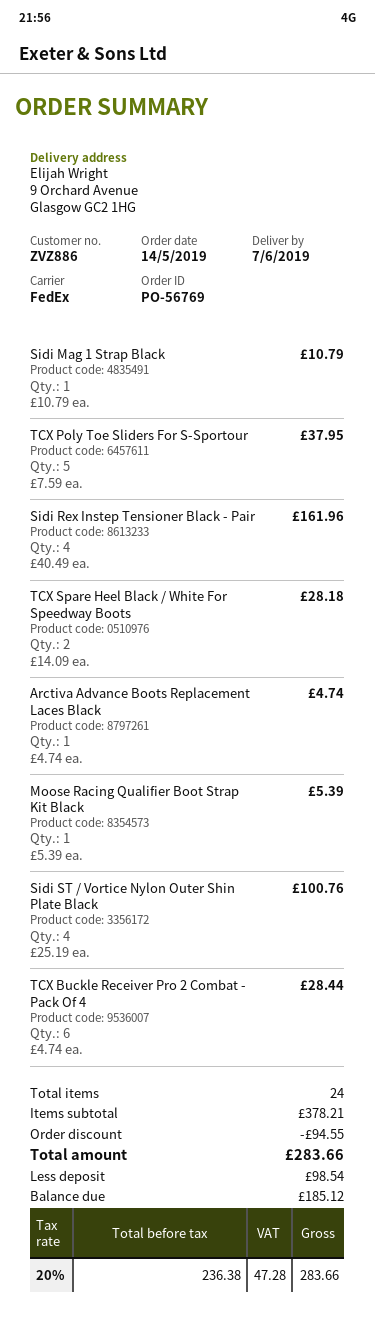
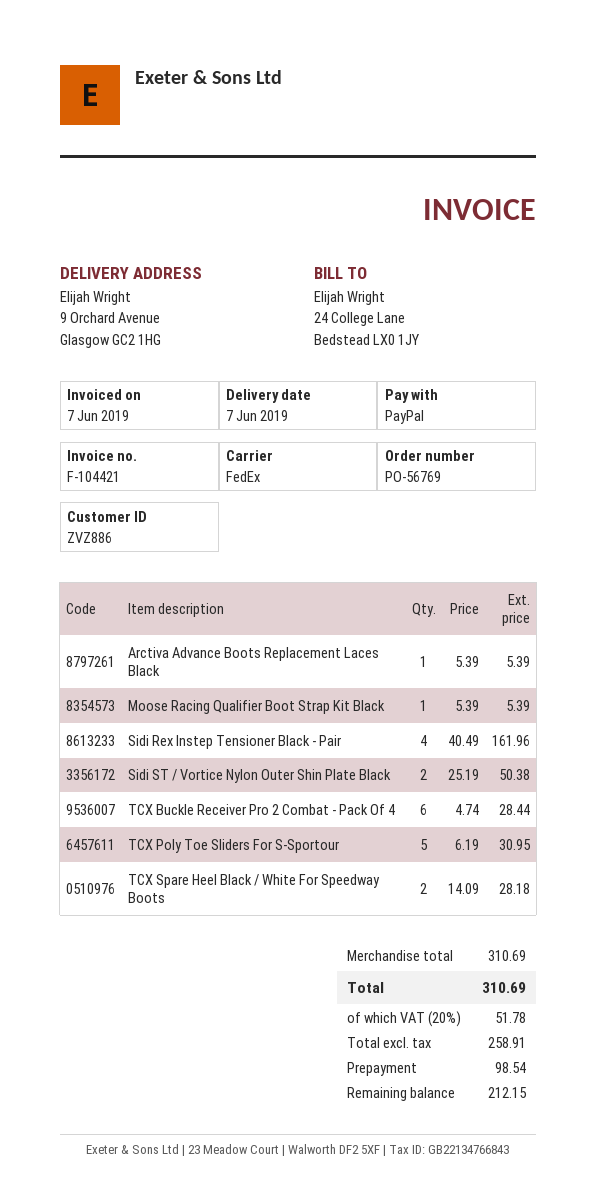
Sidi Mag 1 Strap Black: 1 x 10.79 = 10.79 -> none
TCX Poly Toe Sliders For S-Sportour: 5 x 7.59 = 37.95 -> 5 x 6.19 = 30.95
Arctiva Advance Boots Replacement Laces Black: 1 x 4.74 = 4.74 -> 1 x 5.39 = 5.39
Sidi ST / Vortice Nylon Outer Shin Plate Black: 4 x 25.19 = 100.76 -> 2 x 25.19 = 50.38
subtotal: 378.21 -> 310.69
discount: 94.55 -> none
net: 236.38 -> 258.91
tax: 20% = 47.28 -> 20% = 51.78
total: 283.66 -> 310.69
balance: 185.12 -> 212.15

